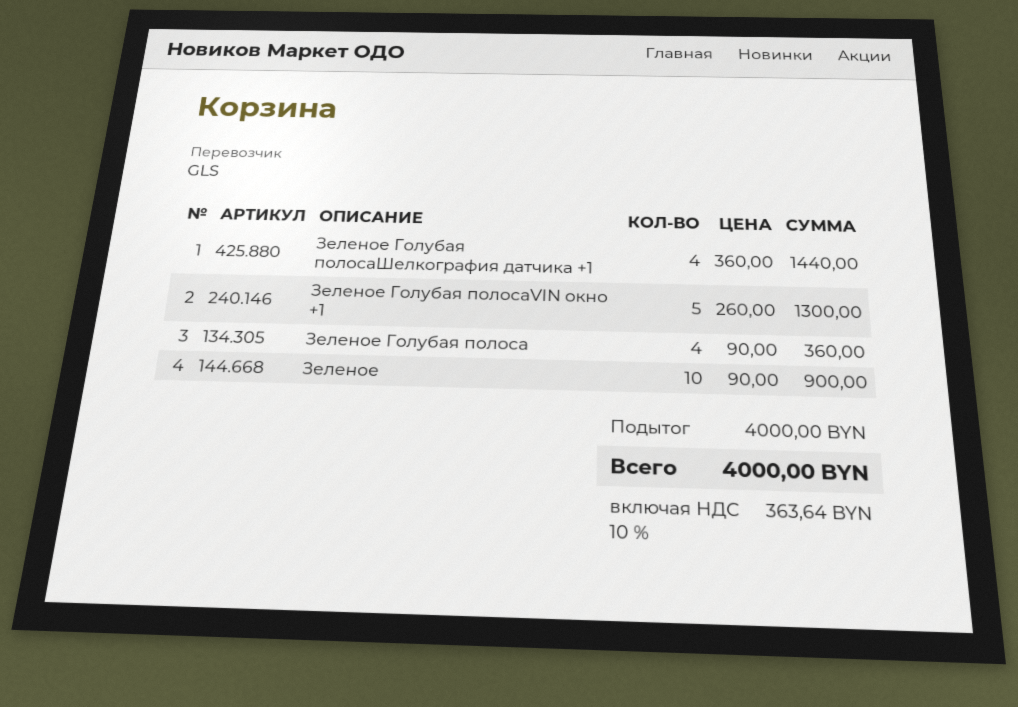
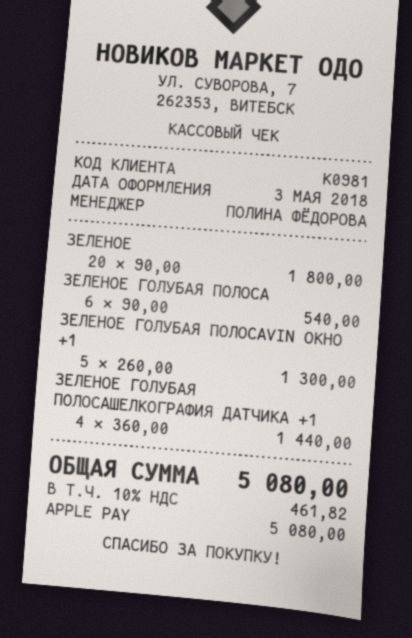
Зеленое Голубая полоса: 4 x 90.00 = 360.00 -> 6 x 90.00 = 540.00
Зеленое: 10 x 90.00 = 900.00 -> 20 x 90.00 = 1800.00
tax: 10% = 363.64 -> 10% = 461.82
total: 4000.00 -> 5080.00

